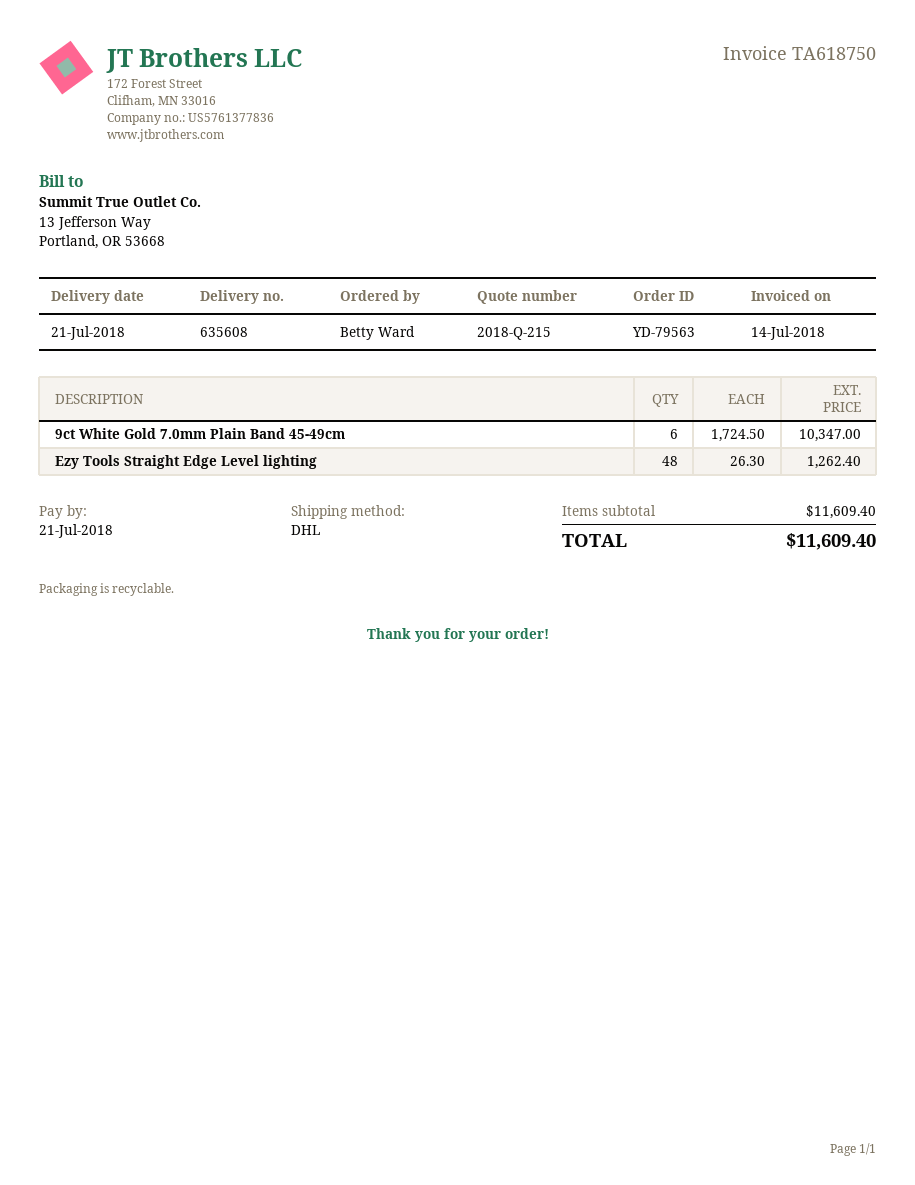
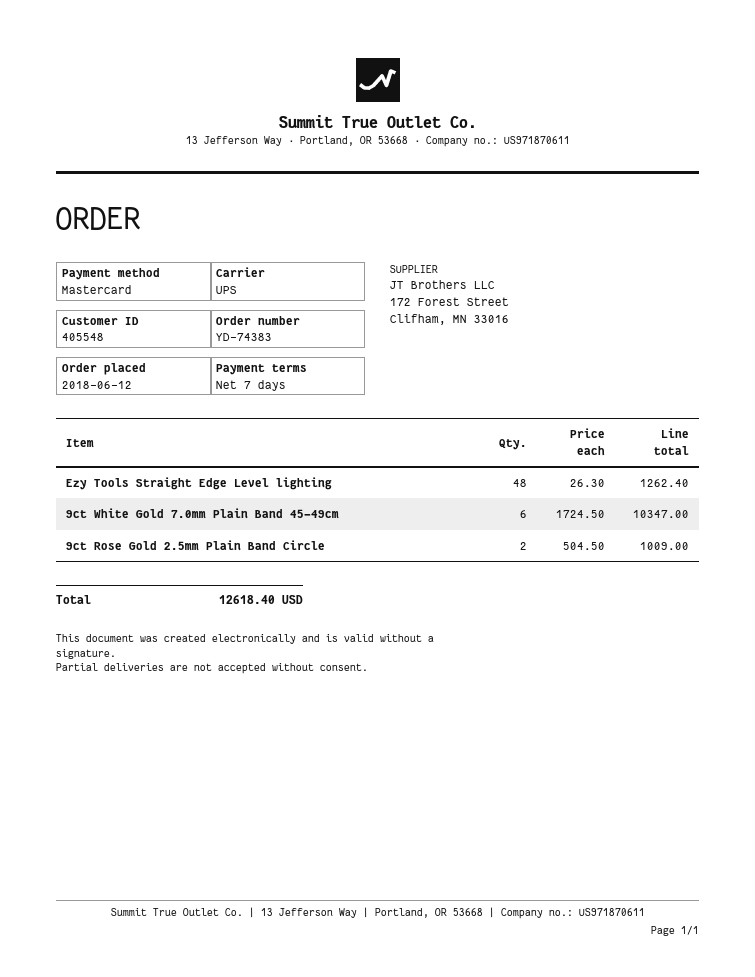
order number: YD-79563 -> YD-74383
shipping method: DHL -> UPS
9ct Rose Gold 2.5mm Plain Band Circle: none -> 2 x 504.50 = 1009.00
total: 11609.40 -> 12618.40

